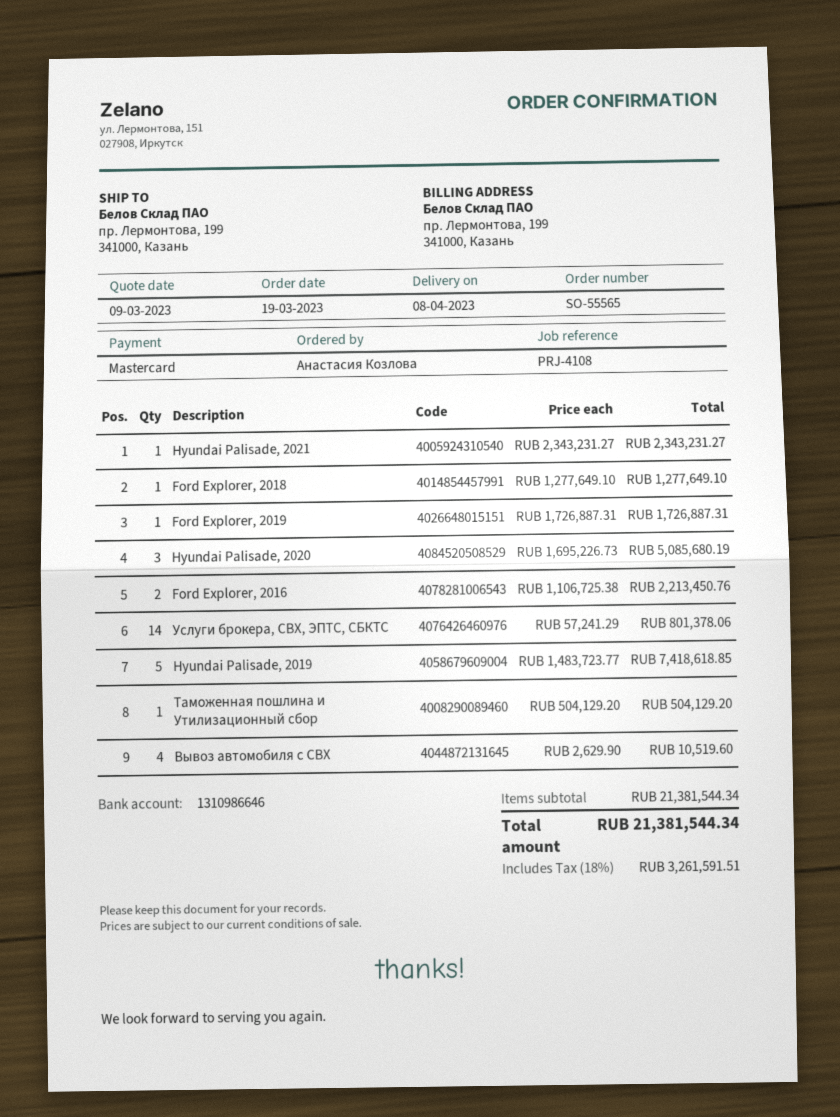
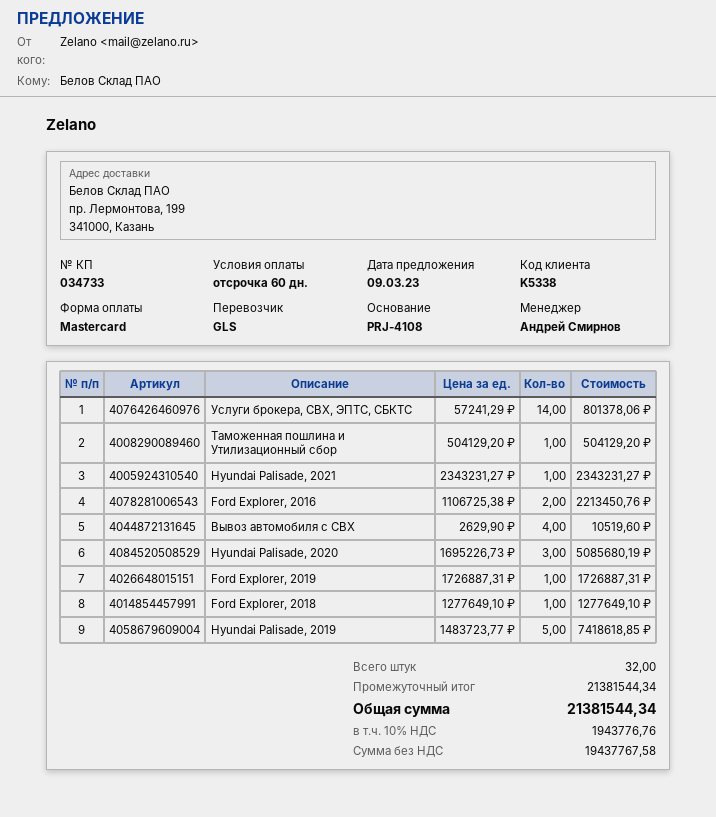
tax: 18% = 3261591.51 -> 10% = 1943776.76

